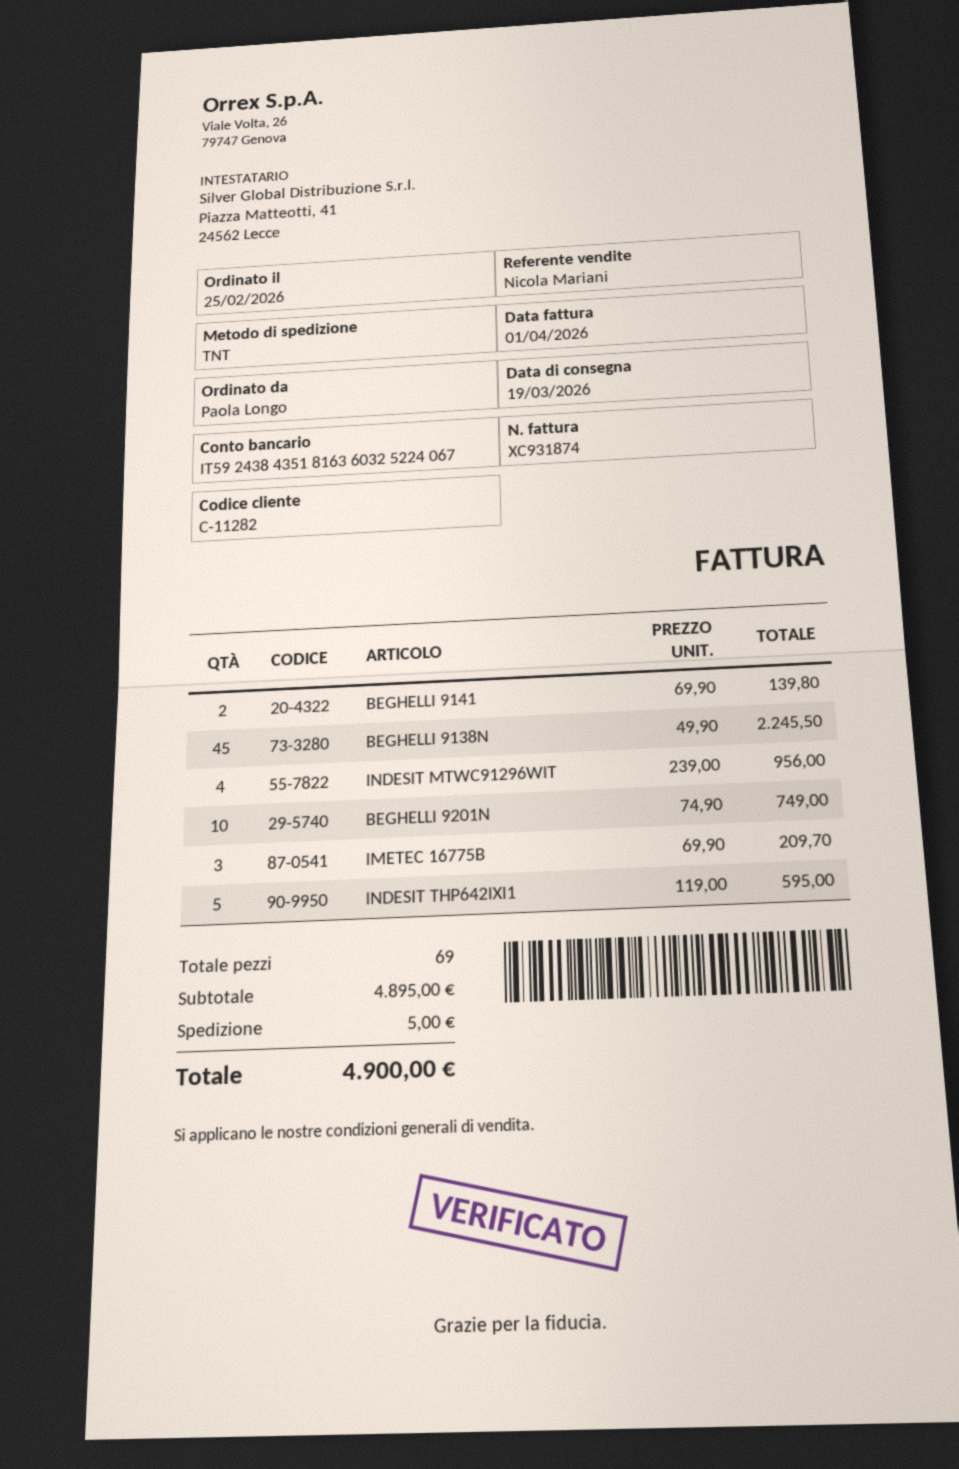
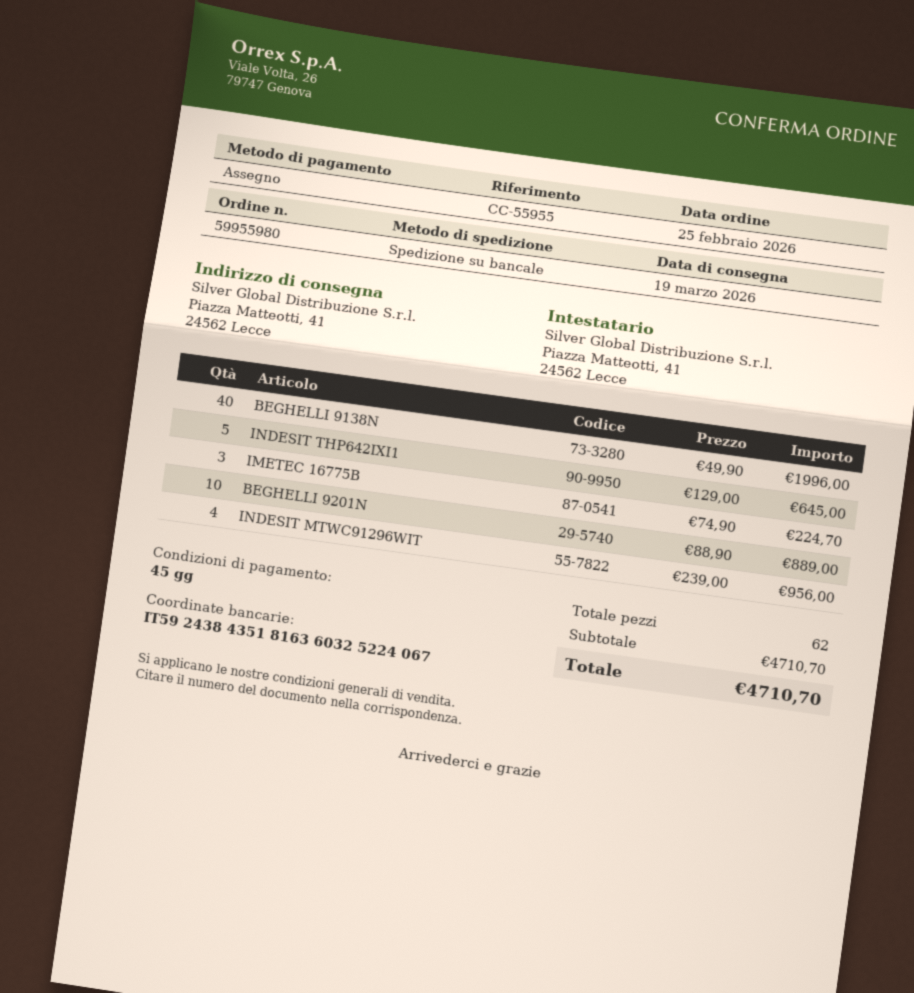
shipping method: TNT -> pallet freight
BEGHELLI 9141: 2 x 69.90 = 139.80 -> none
BEGHELLI 9138N: 45 x 49.90 = 2245.50 -> 40 x 49.90 = 1996.00
BEGHELLI 9201N: 10 x 74.90 = 749.00 -> 10 x 88.90 = 889.00
IMETEC 16775B: 3 x 69.90 = 209.70 -> 3 x 74.90 = 224.70
INDESIT THP642IXI1: 5 x 119.00 = 595.00 -> 5 x 129.00 = 645.00
total quantity: 69 -> 62
subtotal: 4895.00 -> 4710.70
shipping: 5.00 -> none
total: 4900.00 -> 4710.70

